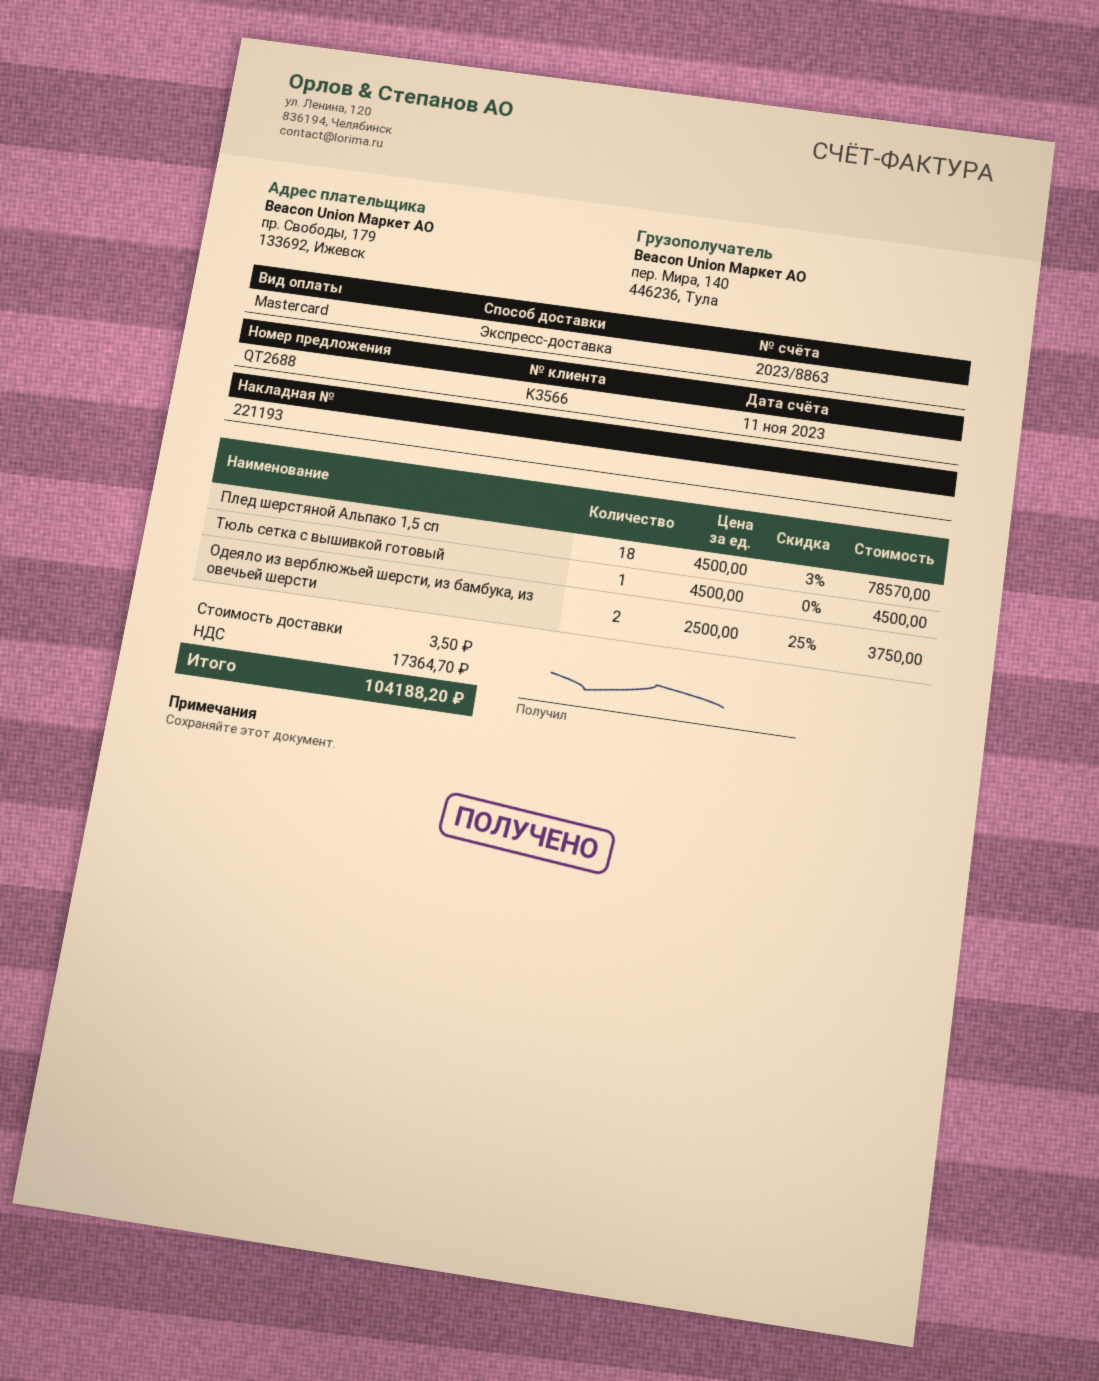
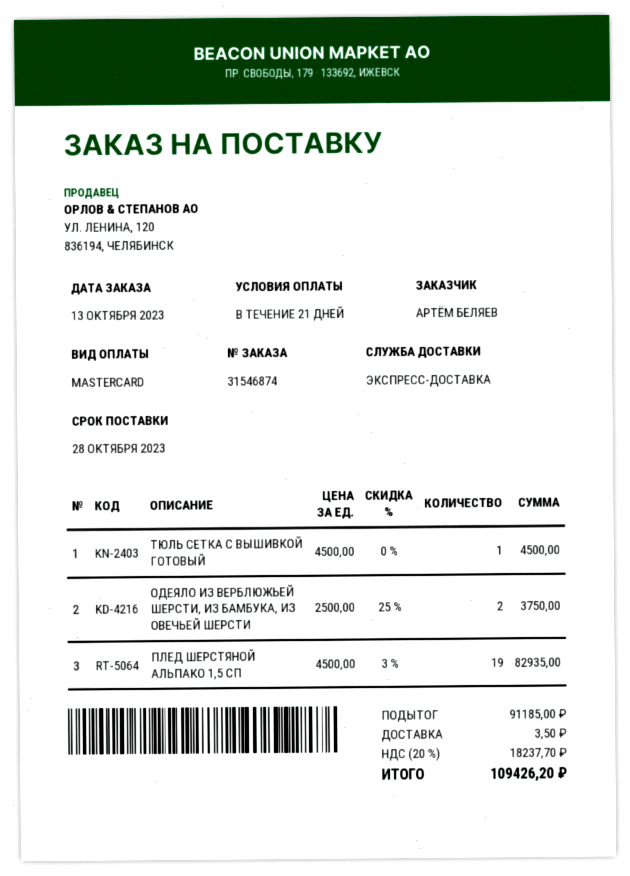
Плед шерстяной Альпако 1,5 сп: 18 x 4500.00 - 3% = 78570.00 -> 19 x 4500.00 - 3% = 82935.00
tax: 17364.70 -> 18237.70
total: 104188.20 -> 109426.20

